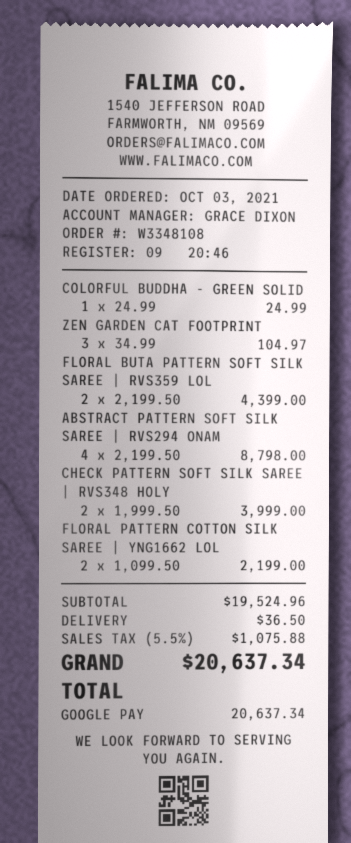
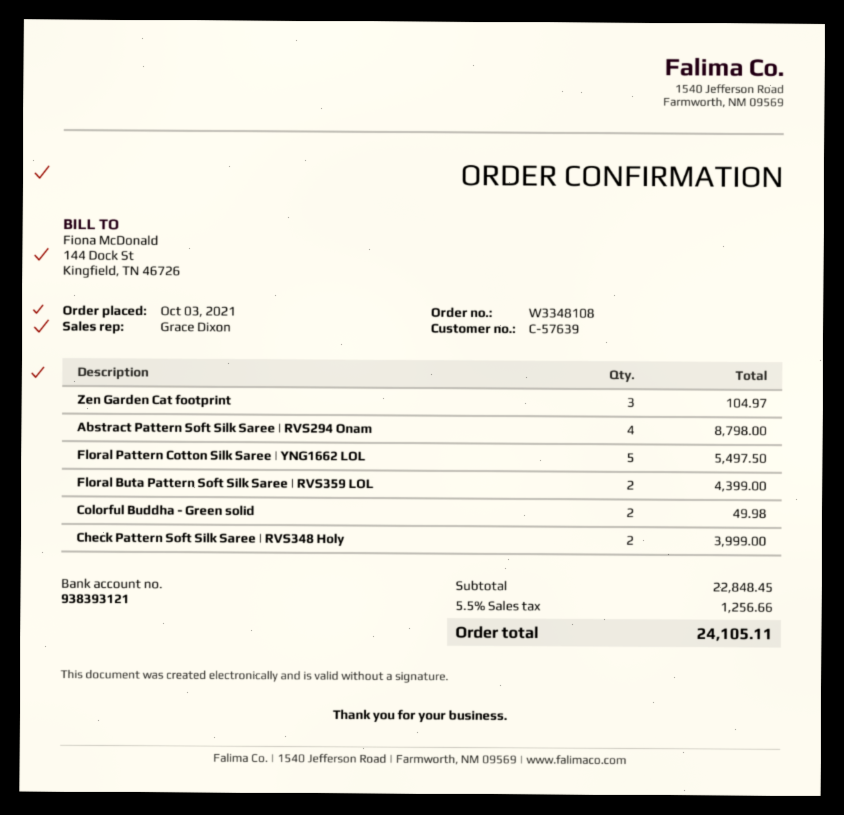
COLORFUL BUDDHA - GREEN SOLID: 1 for 24.99 -> 2 for 49.98
FLORAL PATTERN COTTON SILK SAREE | YNG1662 LOL: 2 for 2199.00 -> 5 for 5497.50
subtotal: 19524.96 -> 22848.45
shipping: 36.50 -> none
tax: 5.5% = 1075.88 -> 5.5% = 1256.66
total: 20637.34 -> 24105.11

